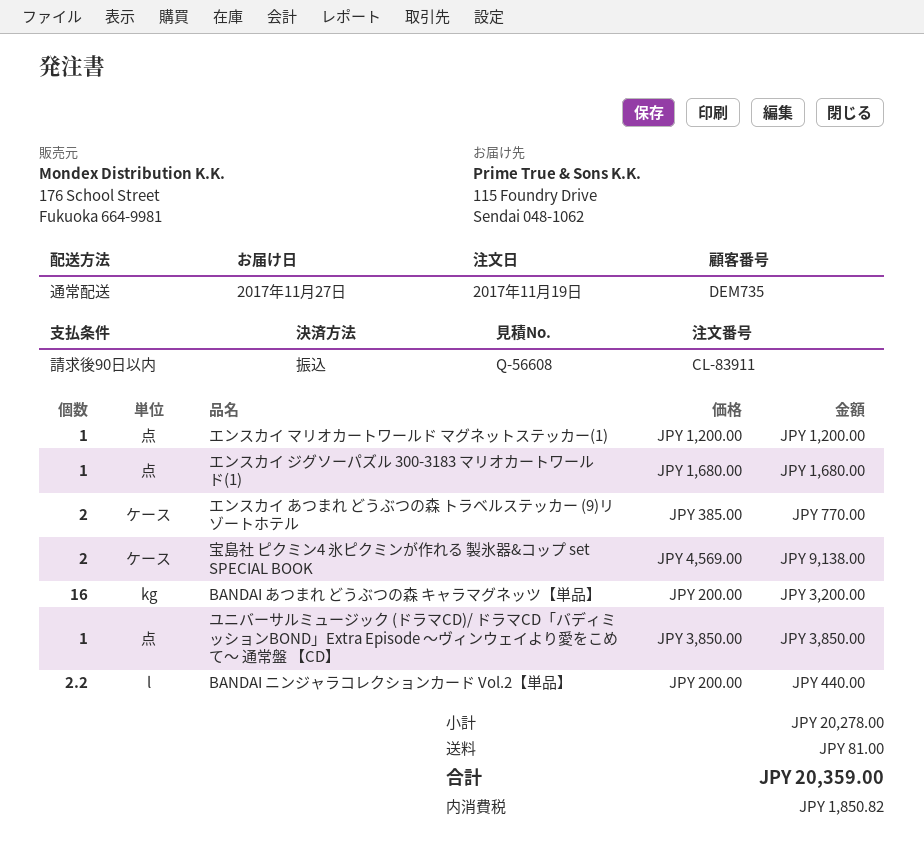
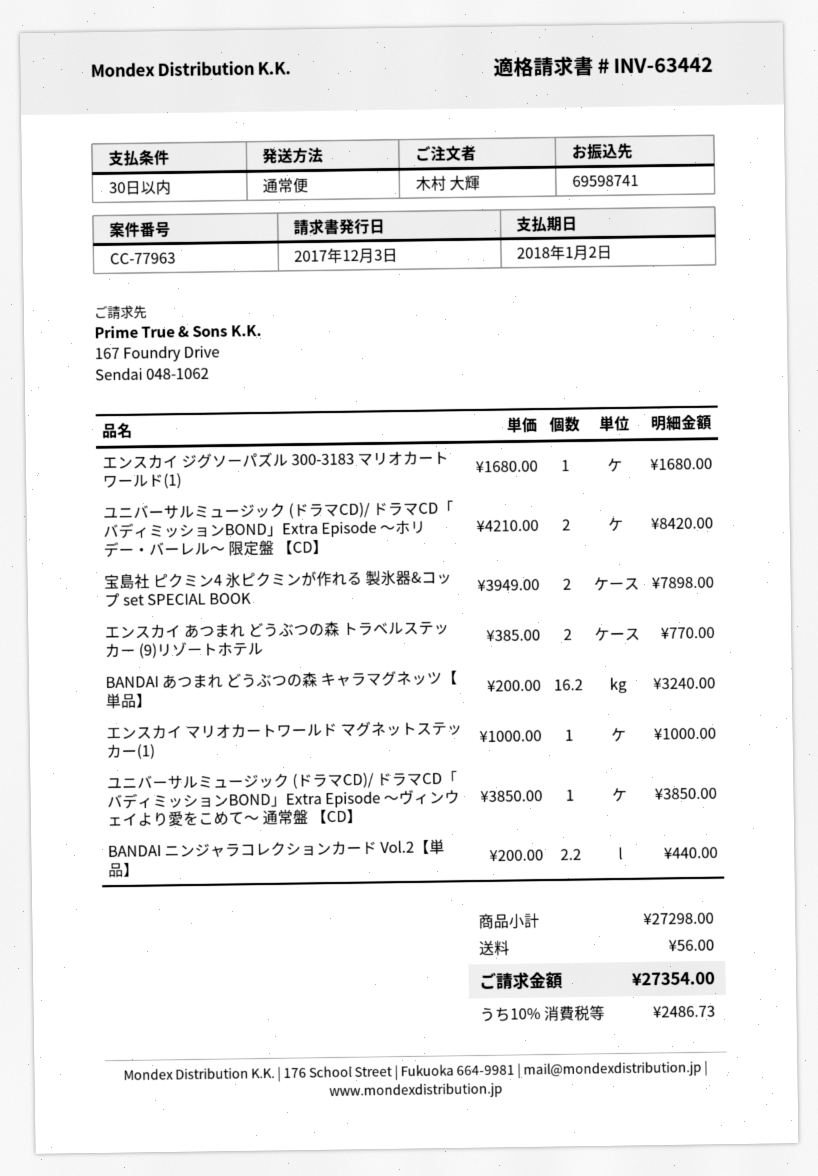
payment terms: 90 days -> 30 days
エンスカイ マリオカートワールド マグネットステッカー(1): 1 x 1200.00 = 1200.00 -> 1 x 1000.00 = 1000.00
宝島社 ピクミン4 氷ピクミンが作れる 製氷器&コップ set SPECIAL BOOK: 2 x 4569.00 = 9138.00 -> 2 x 3949.00 = 7898.00
BANDAI あつまれ どうぶつの森 キャラマグネッツ【単品】: 16 x 200.00 = 3200.00 -> 16.2 x 200.00 = 3240.00
ユニバーサルミュージック (ドラマCD)/ ドラマCD「バディミッションBOND」Extra Episode 〜ホリデー・バーレル〜 限定盤 【CD】: none -> 2 x 4210.00 = 8420.00
subtotal: 20278.00 -> 27298.00
shipping: 81.00 -> 56.00
tax: 1850.82 -> 2486.73
total: 20359.00 -> 27354.00

